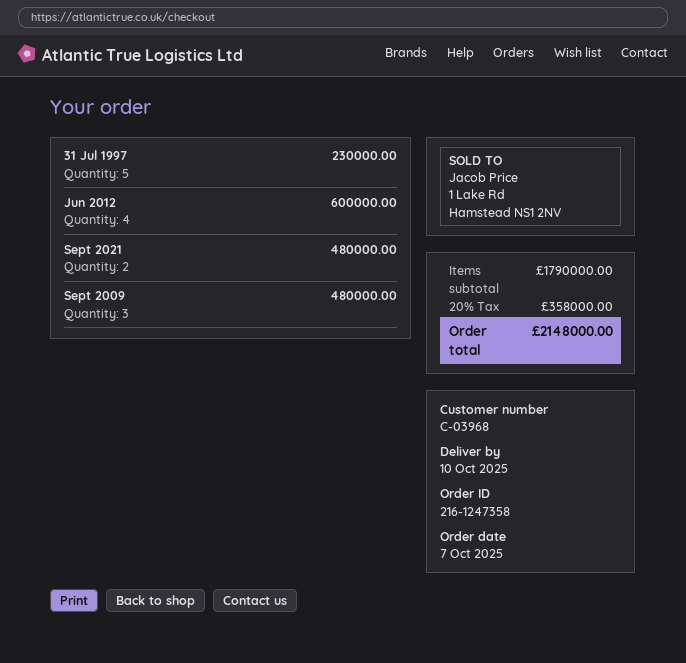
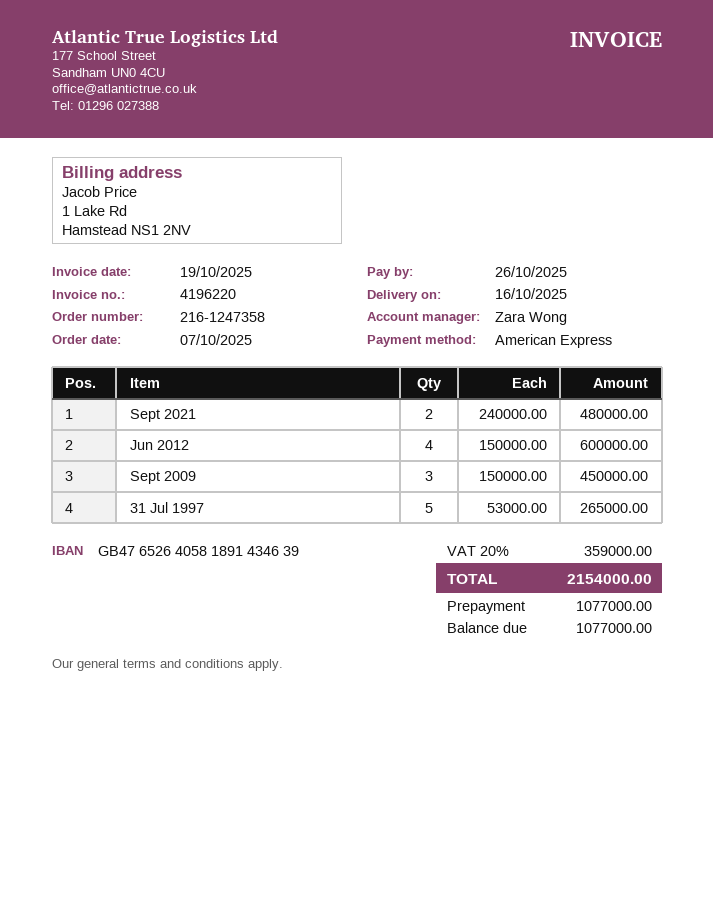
delivery date: 2025-10-10 -> 2025-10-16
31 Jul 1997: 5 for 230000.00 -> 5 for 265000.00
Sept 2009: 3 for 480000.00 -> 3 for 450000.00
tax: 20% = 358000.00 -> 20% = 359000.00
total: 2148000.00 -> 2154000.00

